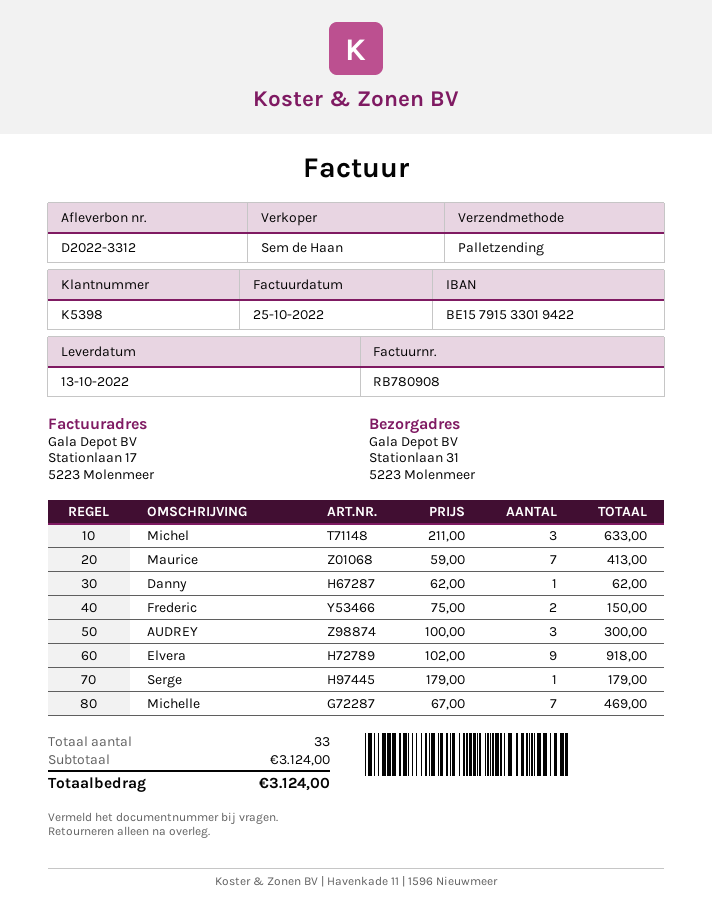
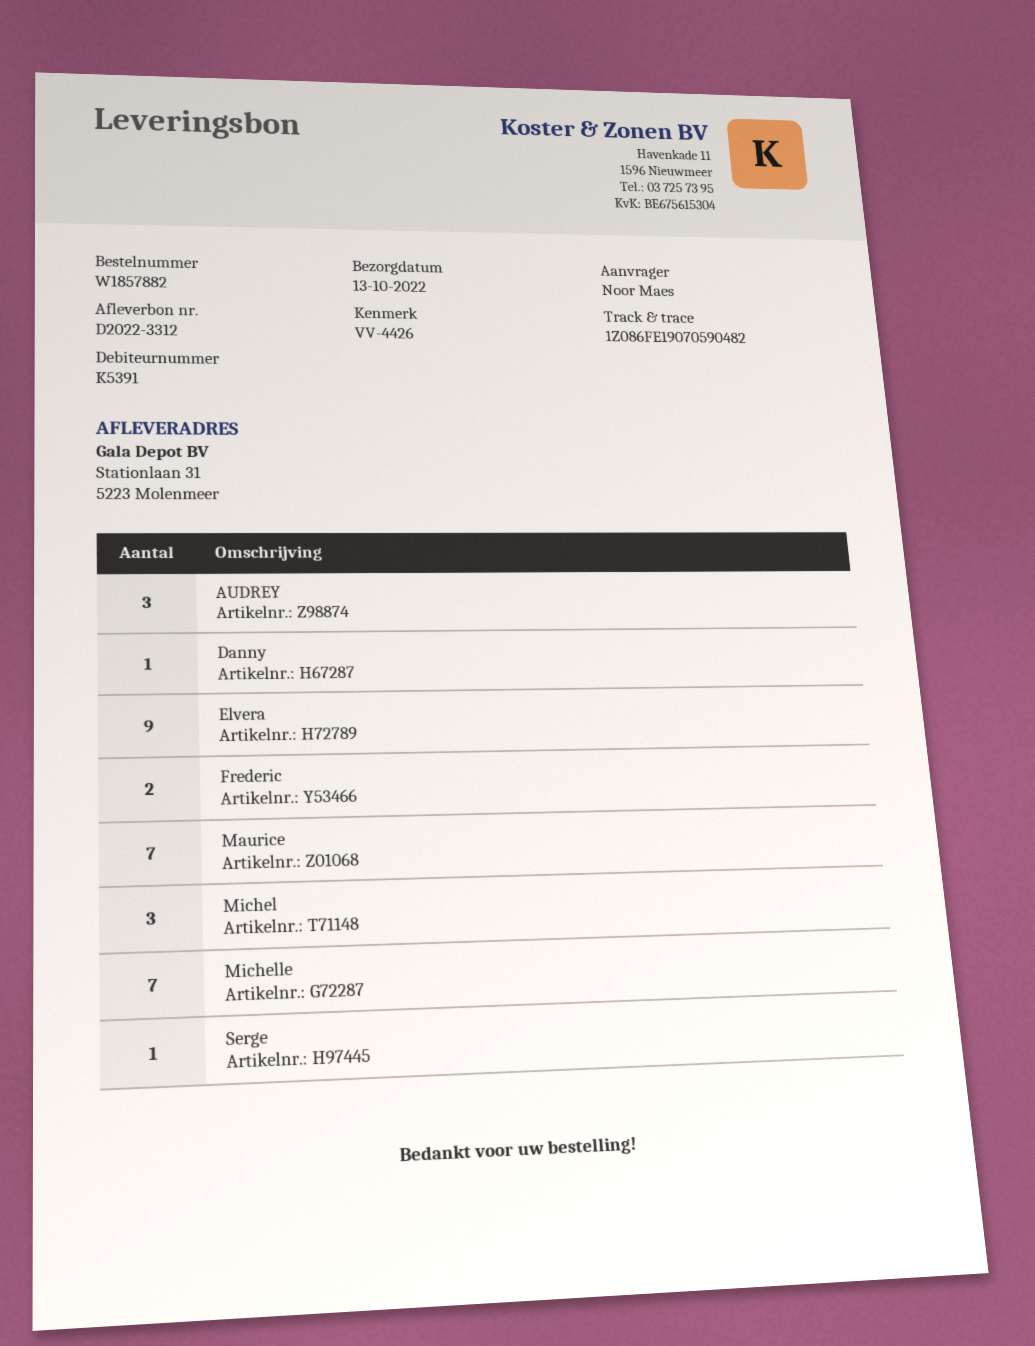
customer number: K5398 -> K5391

